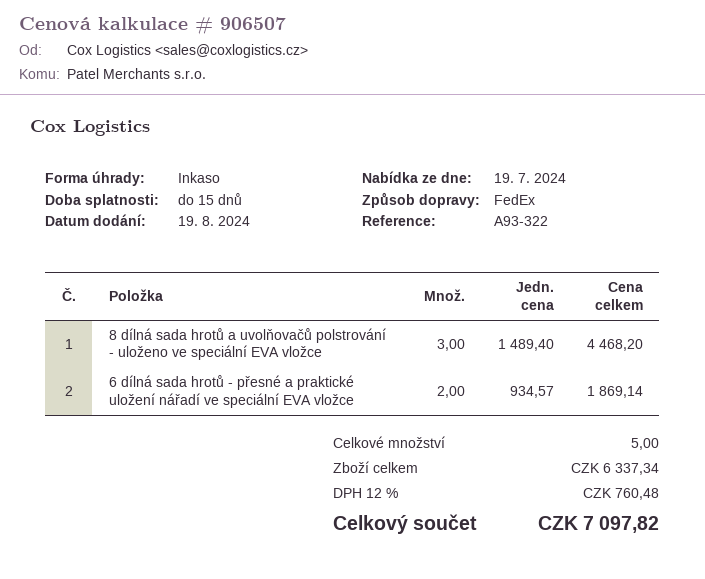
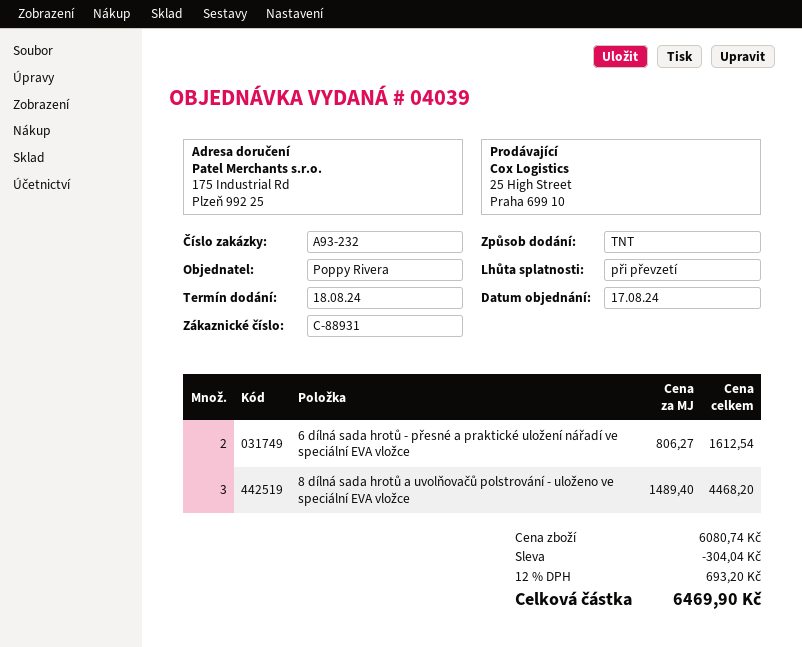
delivery date: 2024-08-19 -> 2024-08-18
payment terms: 15 days -> on receipt
reference: A93-322 -> A93-232
shipping method: FedEx -> TNT
6 dílná sada hrotů - přesné a praktické uložení nářadí ve speciální EVA vložce: 2 x 934.57 = 1869.14 -> 2 x 806.27 = 1612.54
subtotal: 6337.34 -> 6080.74
discount: none -> 304.04
tax: 12% = 760.48 -> 12% = 693.20
total: 7097.82 -> 6469.90

